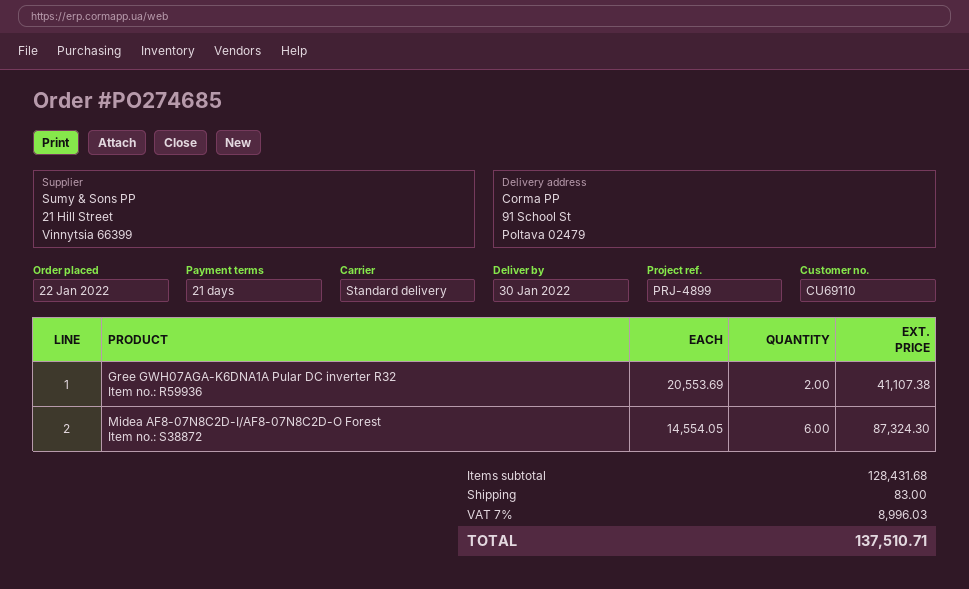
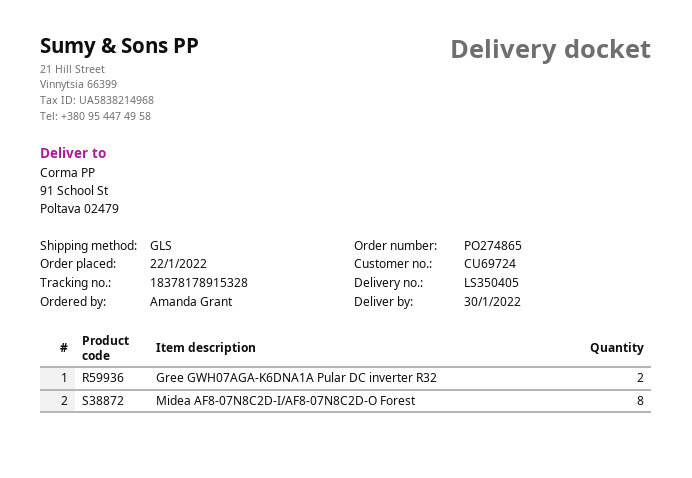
order number: PO274685 -> PO274865
customer number: CU69110 -> CU69724
shipping method: standard -> GLS
Midea AF8-07N8C2D-I/AF8-07N8C2D-O Forest: 6 -> 8

